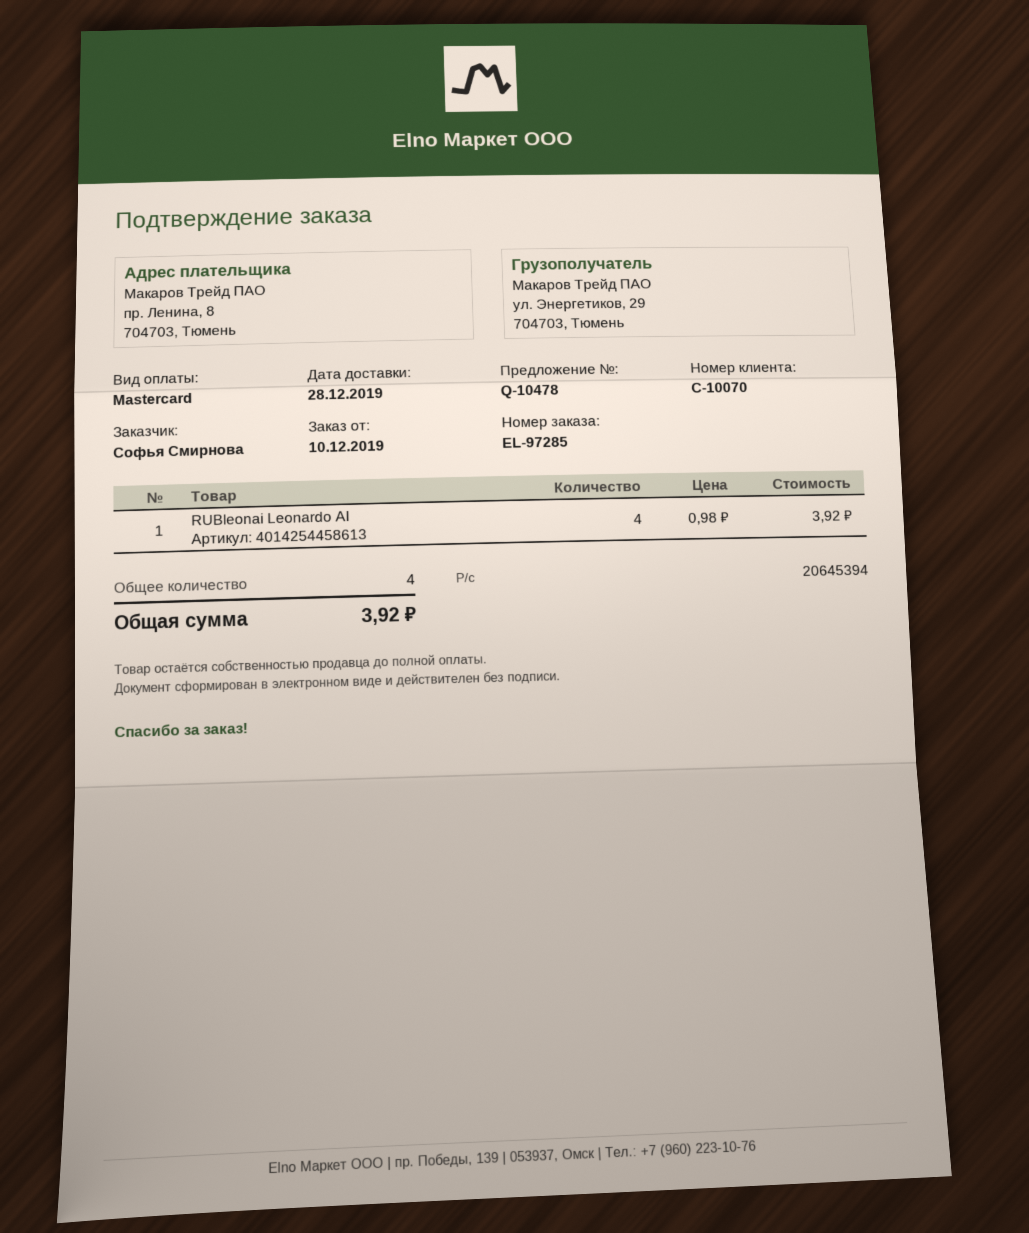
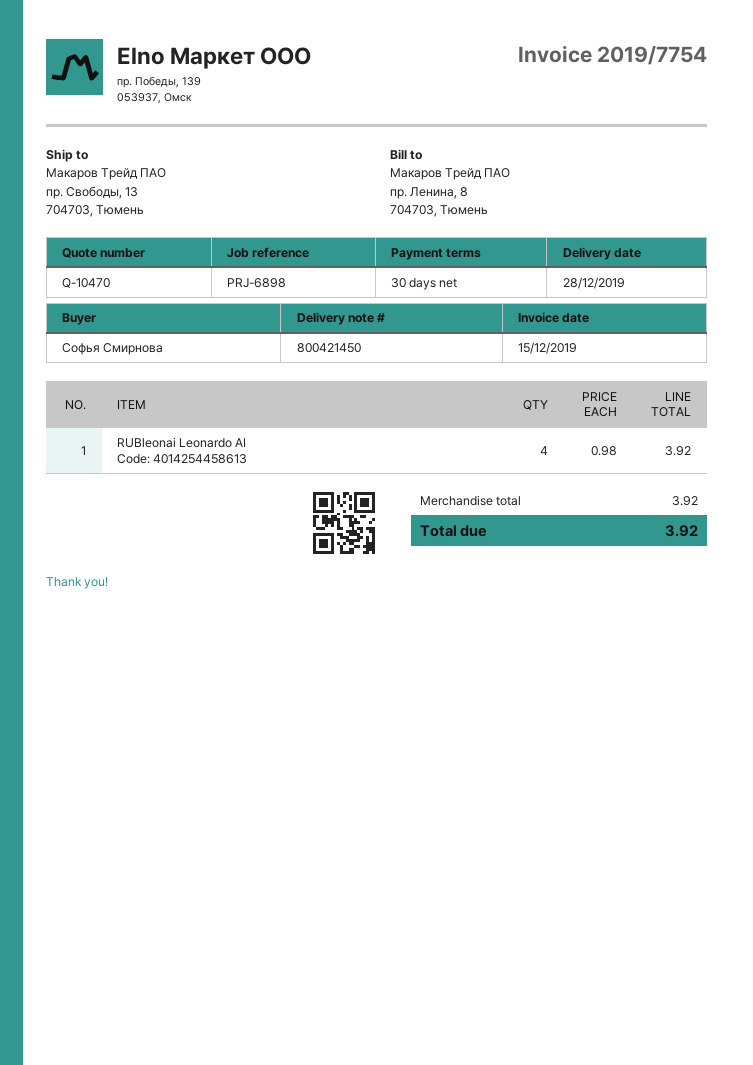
quote number: Q-10478 -> Q-10470
ship to: ул. Энергетиков, 29, 704703, Тюмень -> пр. Свободы, 13, 704703, Тюмень

